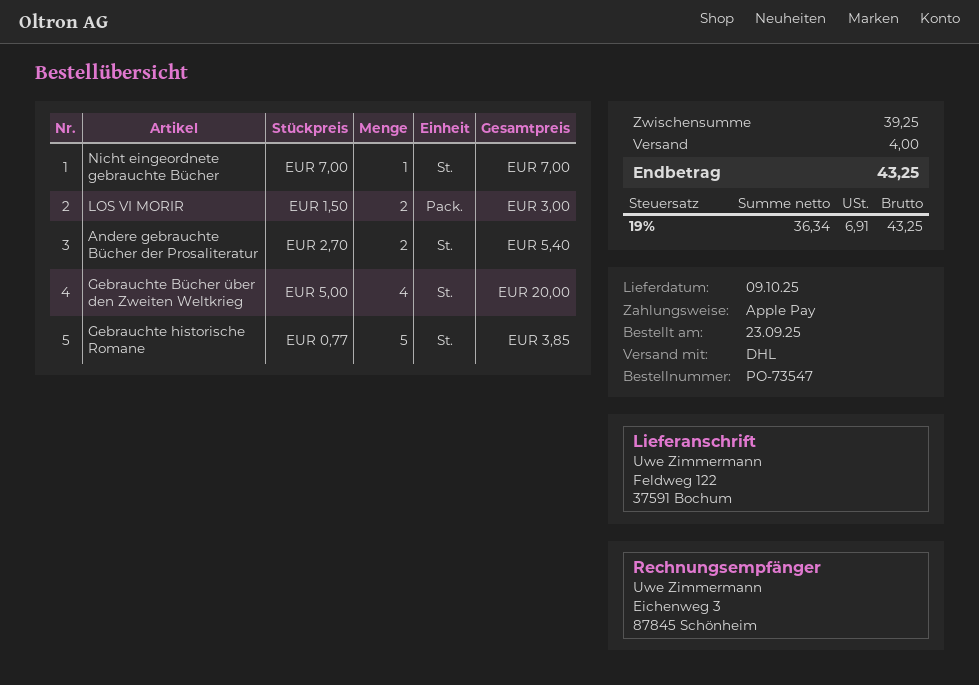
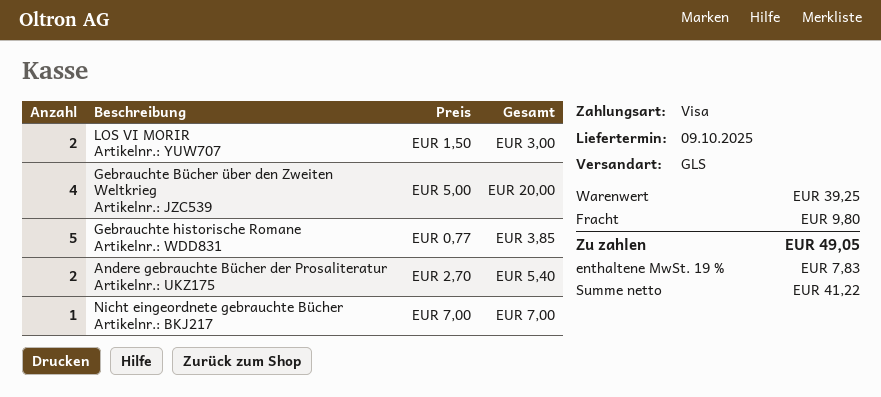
payment method: Apple Pay -> Visa
shipping method: DHL -> GLS
shipping: 4.00 -> 9.80
net: 36.34 -> 41.22
tax: 19% = 6.91 -> 19% = 7.83
total: 43.25 -> 49.05

